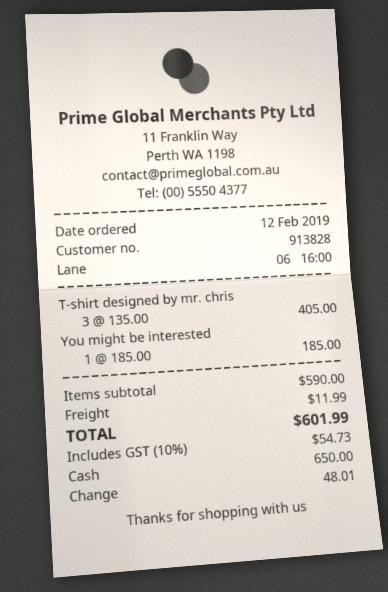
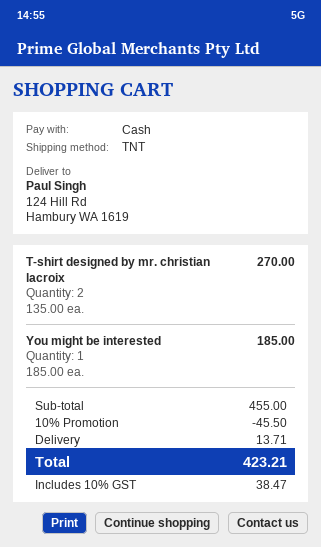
T-shirt designed by mr. chris: 3 x 135.00 = 405.00 -> 2 x 135.00 = 270.00
subtotal: 590.00 -> 455.00
discount: none -> 10% = 45.50
shipping: 11.99 -> 13.71
tax: 10% = 54.73 -> 10% = 38.47
total: 601.99 -> 423.21

